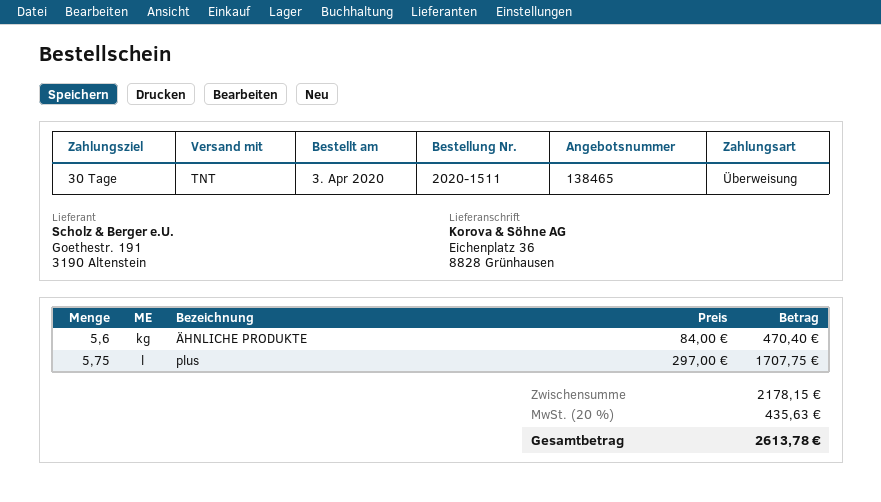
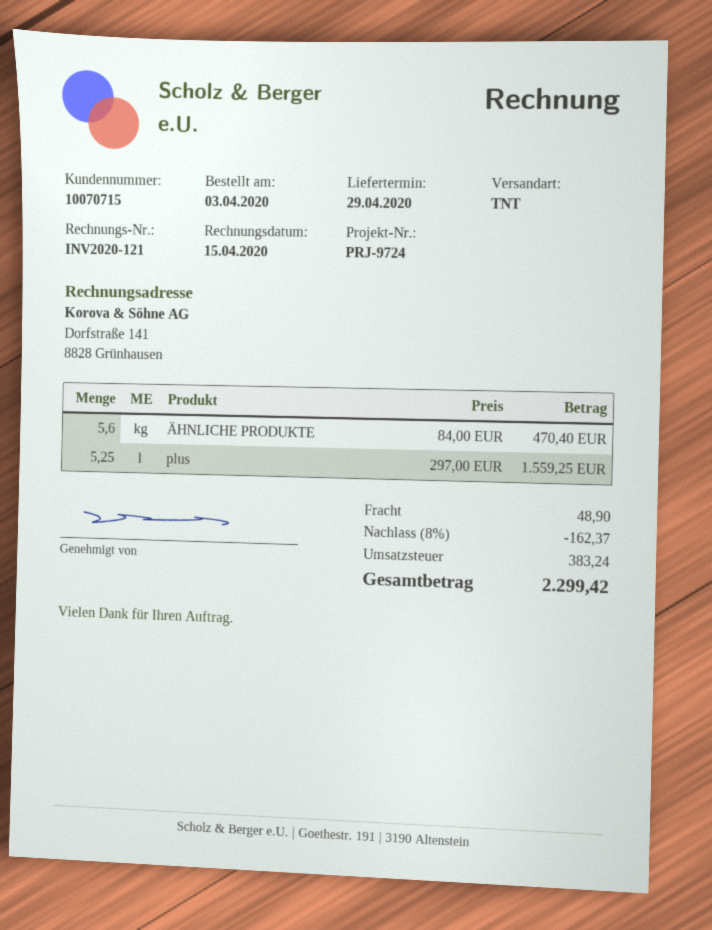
plus: 5.75 x 297.00 = 1707.75 -> 5.25 x 297.00 = 1559.25
discount: none -> 8% = 162.37
shipping: none -> 48.90
tax: 435.63 -> 383.24
total: 2613.78 -> 2299.42

